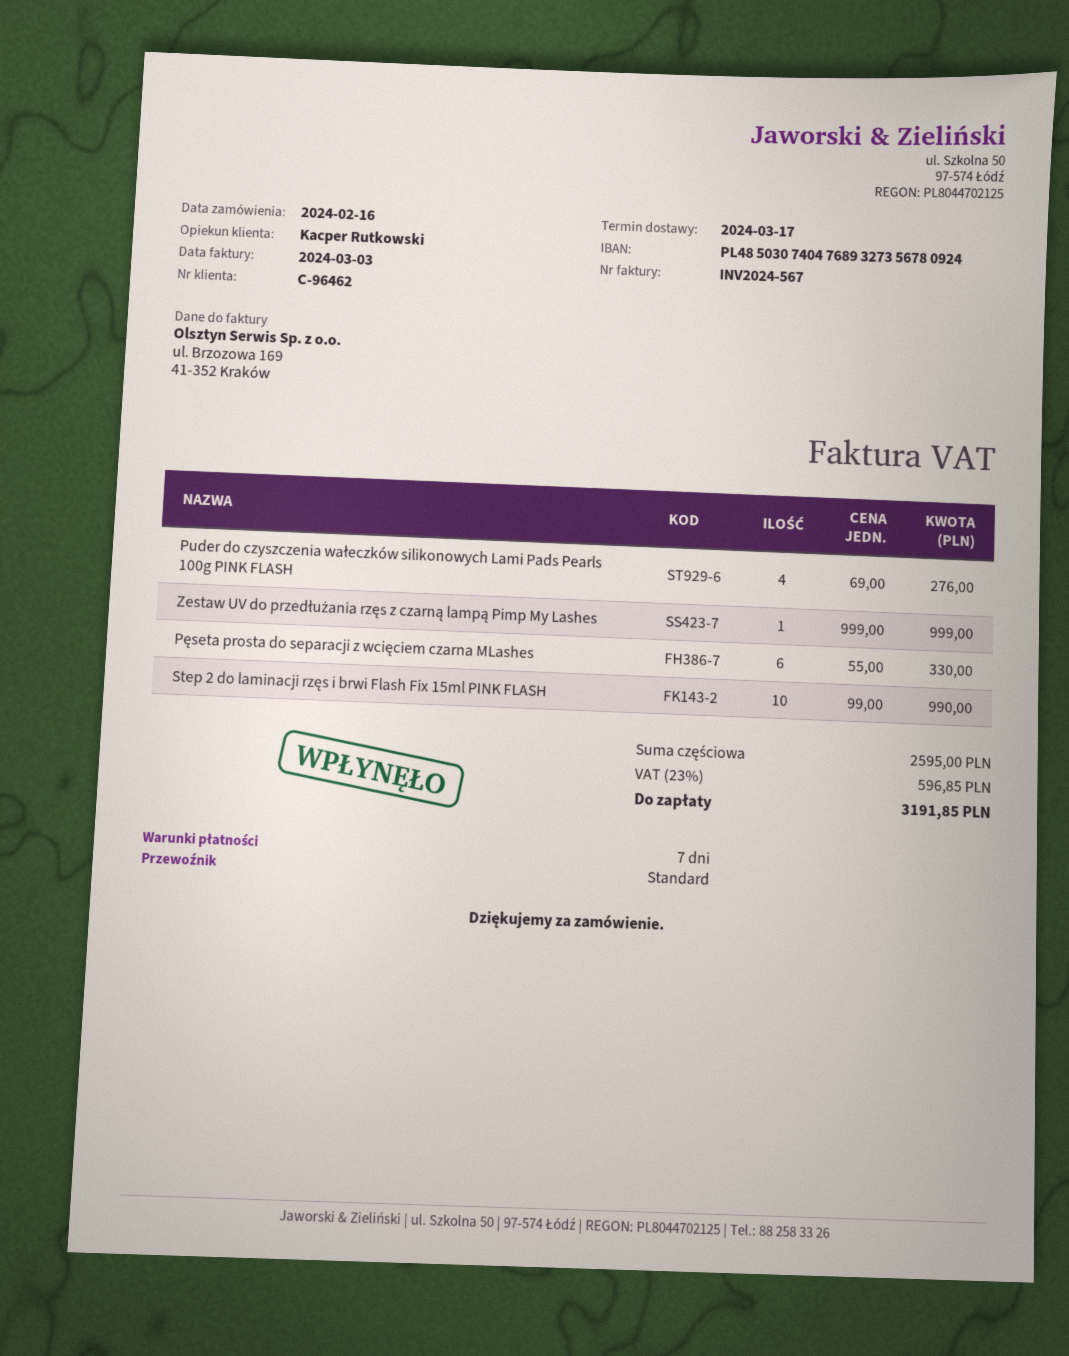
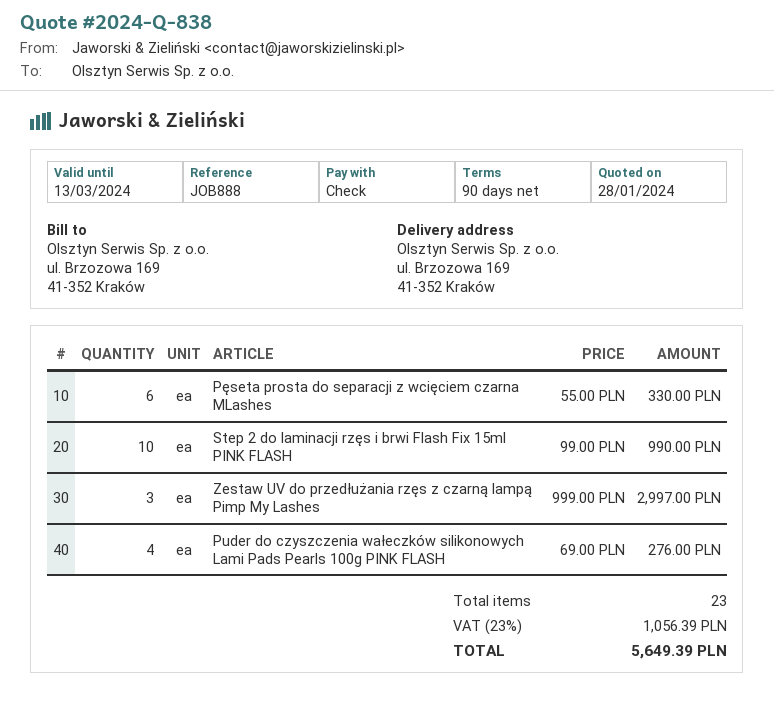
payment terms: 7 days -> 90 days
Zestaw UV do przedłużania rzęs z czarną lampą Pimp My Lashes: 1 x 999.00 = 999.00 -> 3 x 999.00 = 2997.00
tax: 23% = 596.85 -> 23% = 1056.39
total: 3191.85 -> 5649.39

